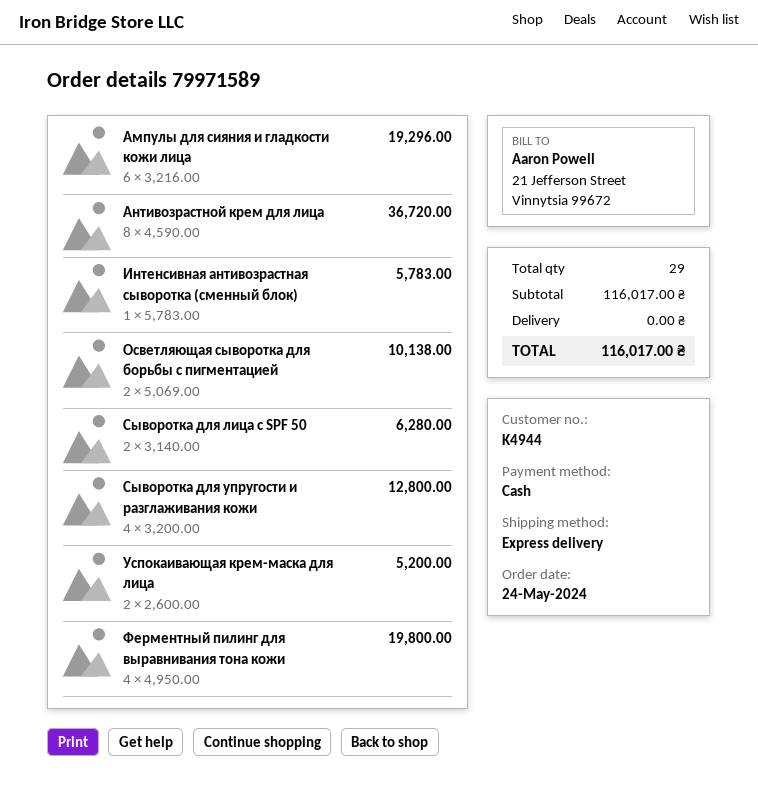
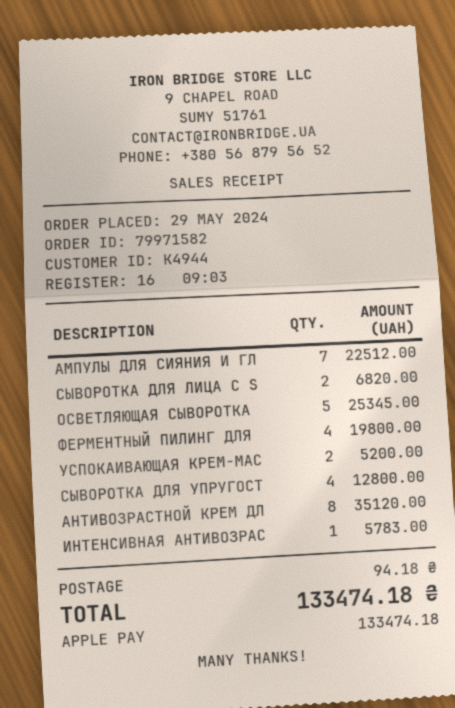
order number: 79971589 -> 79971582
order date: 2024-05-24 -> 2024-05-29
payment method: cash -> Apple Pay
Ампулы для сияния и гладкости кожи лица: 6 for 19296.00 -> 7 for 22512.00
Антивозрастной крем для лица: 8 for 36720.00 -> 8 for 35120.00
Осветляющая сыворотка для борьбы с пигментацией: 2 for 10138.00 -> 5 for 25345.00
Сыворотка для лица с SPF 50: 2 for 6280.00 -> 2 for 6820.00
shipping: 0.00 -> 94.18
total: 116017.00 -> 133474.18

